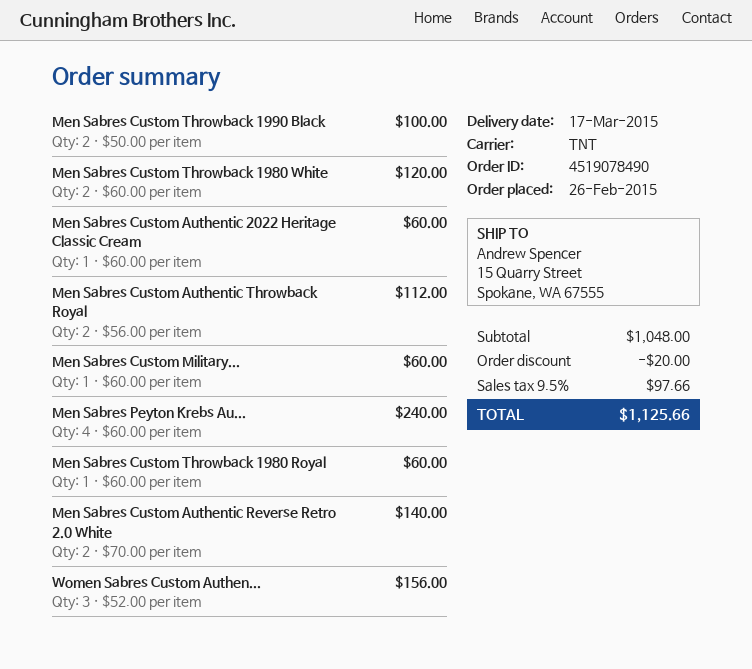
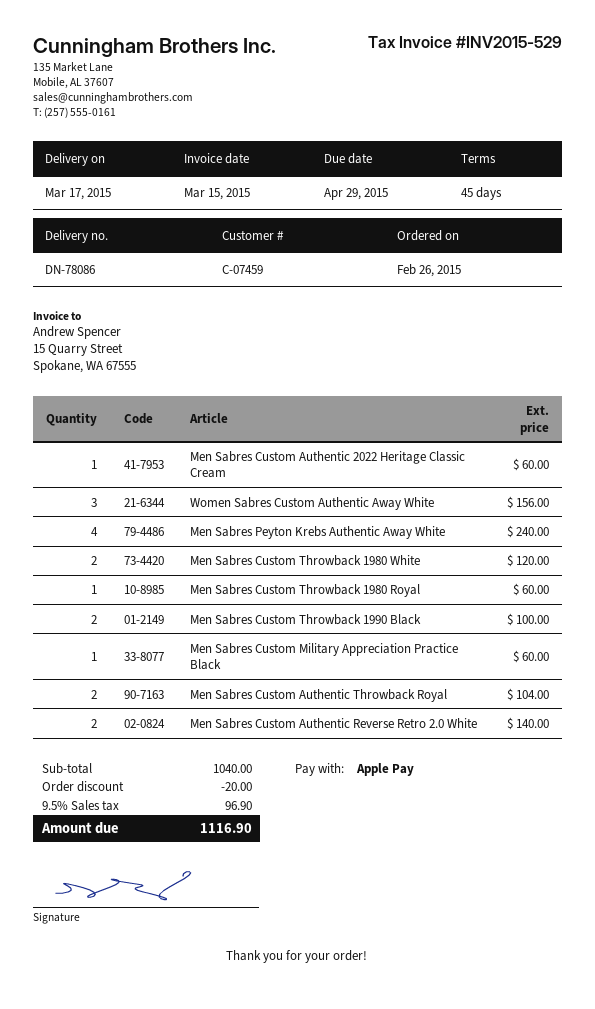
Men Sabres Custom Authentic Throwback Royal: 2 for 112.00 -> 2 for 104.00
subtotal: 1048.00 -> 1040.00
tax: 9.5% = 97.66 -> 9.5% = 96.90
total: 1125.66 -> 1116.90

